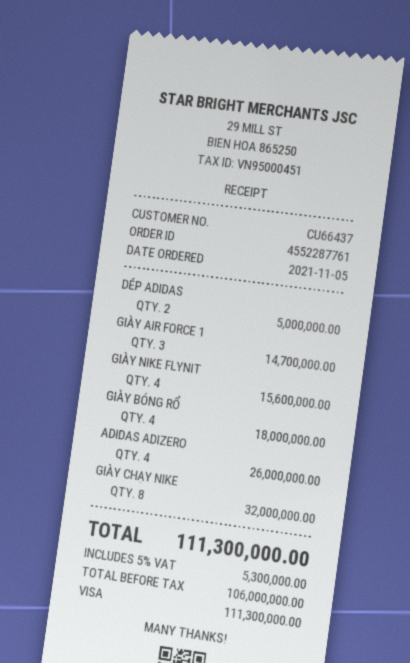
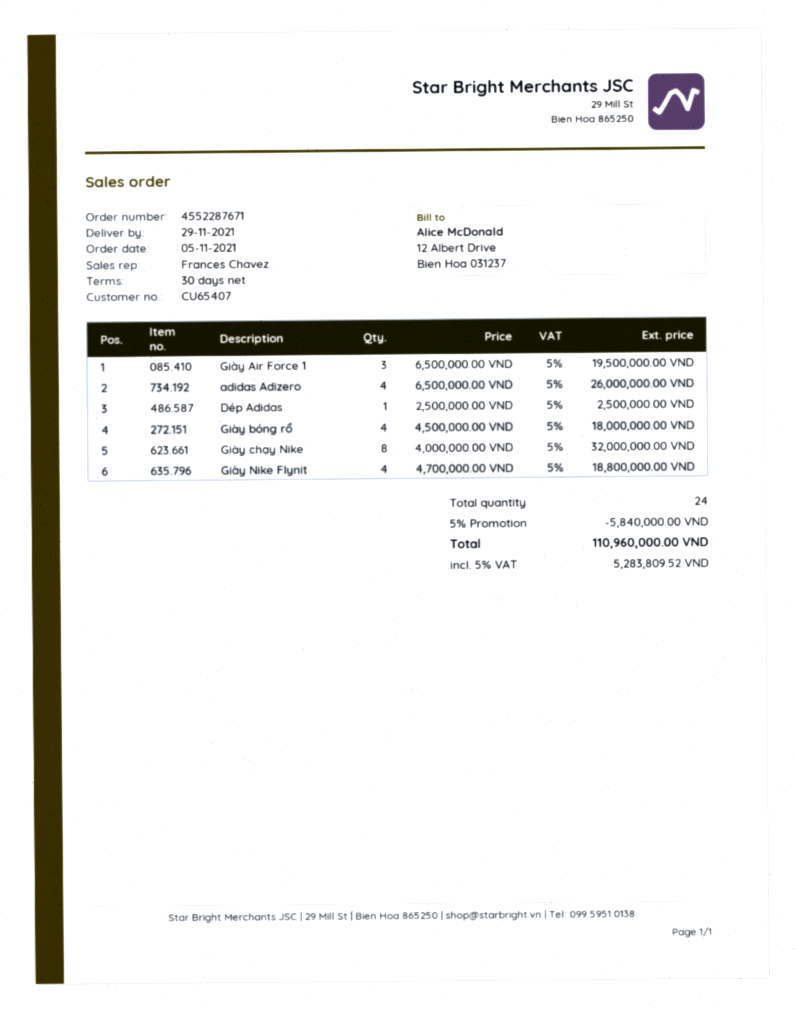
order number: 4552287761 -> 4552287671
customer number: CU66437 -> CU65407
DÉP ADIDAS: 2 for 5000000.00 -> 1 for 2500000.00
GIÀY AIR FORCE 1: 3 for 14700000.00 -> 3 for 19500000.00
GIÀY NIKE FLYNIT: 4 for 15600000.00 -> 4 for 18800000.00
discount: none -> 5% = 5840000.00
tax: 5% = 5300000.00 -> 5% = 5283809.52
total: 111300000.00 -> 110960000.00

